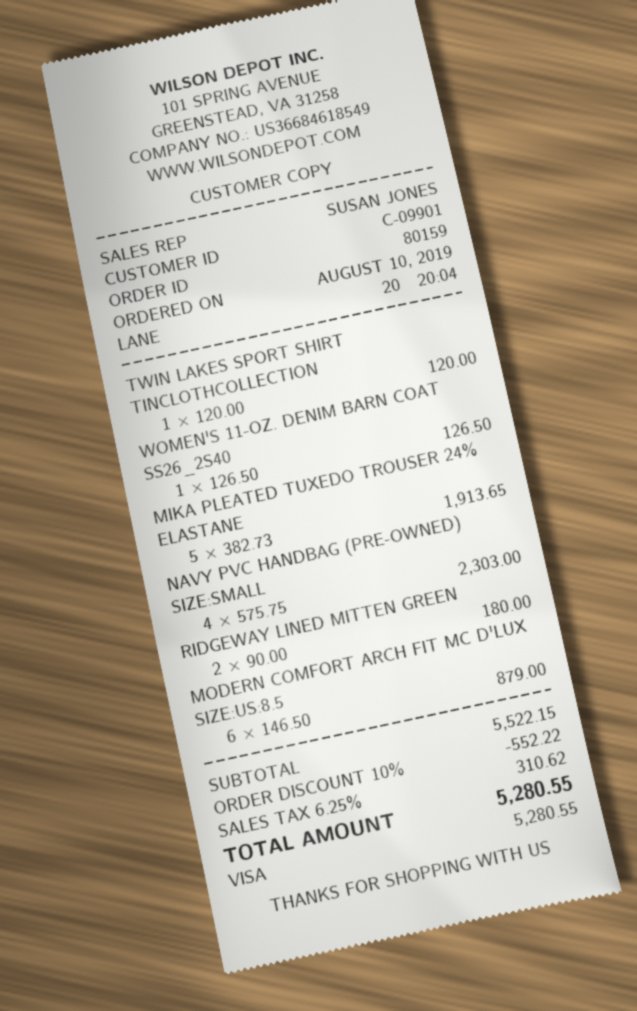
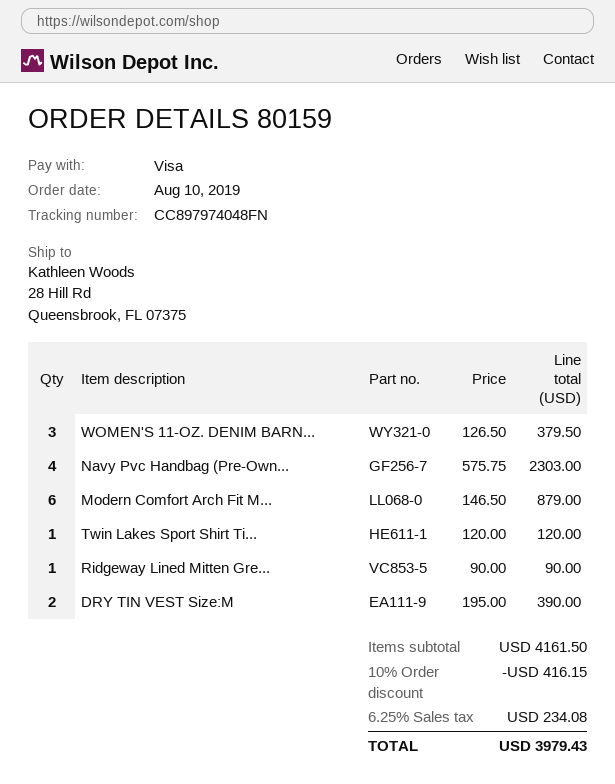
WOMEN'S 11-OZ. DENIM BARN COAT SS26_2S40: 1 x 126.50 = 126.50 -> 3 x 126.50 = 379.50
MIKA PLEATED TUXEDO TROUSER 24% ELASTANE: 5 x 382.73 = 1913.65 -> none
RIDGEWAY LINED MITTEN GREEN: 2 x 90.00 = 180.00 -> 1 x 90.00 = 90.00
DRY TIN VEST Size:M: none -> 2 x 195.00 = 390.00
subtotal: 5522.15 -> 4161.50
discount: 10% = 552.22 -> 10% = 416.15
tax: 6.25% = 310.62 -> 6.25% = 234.08
total: 5280.55 -> 3979.43

